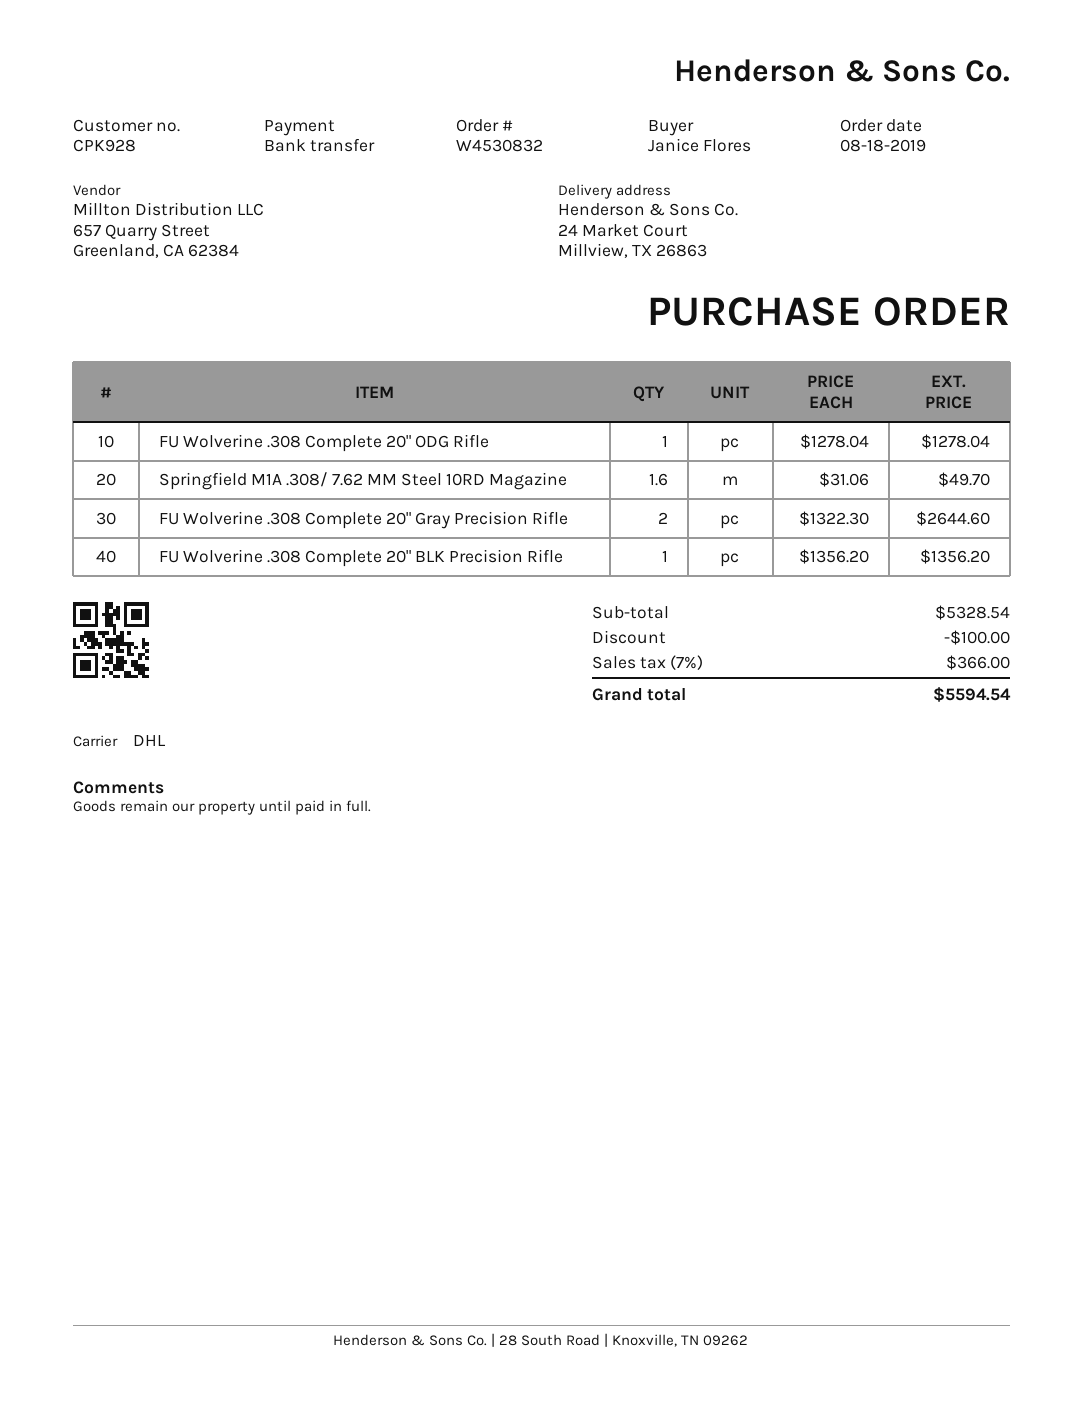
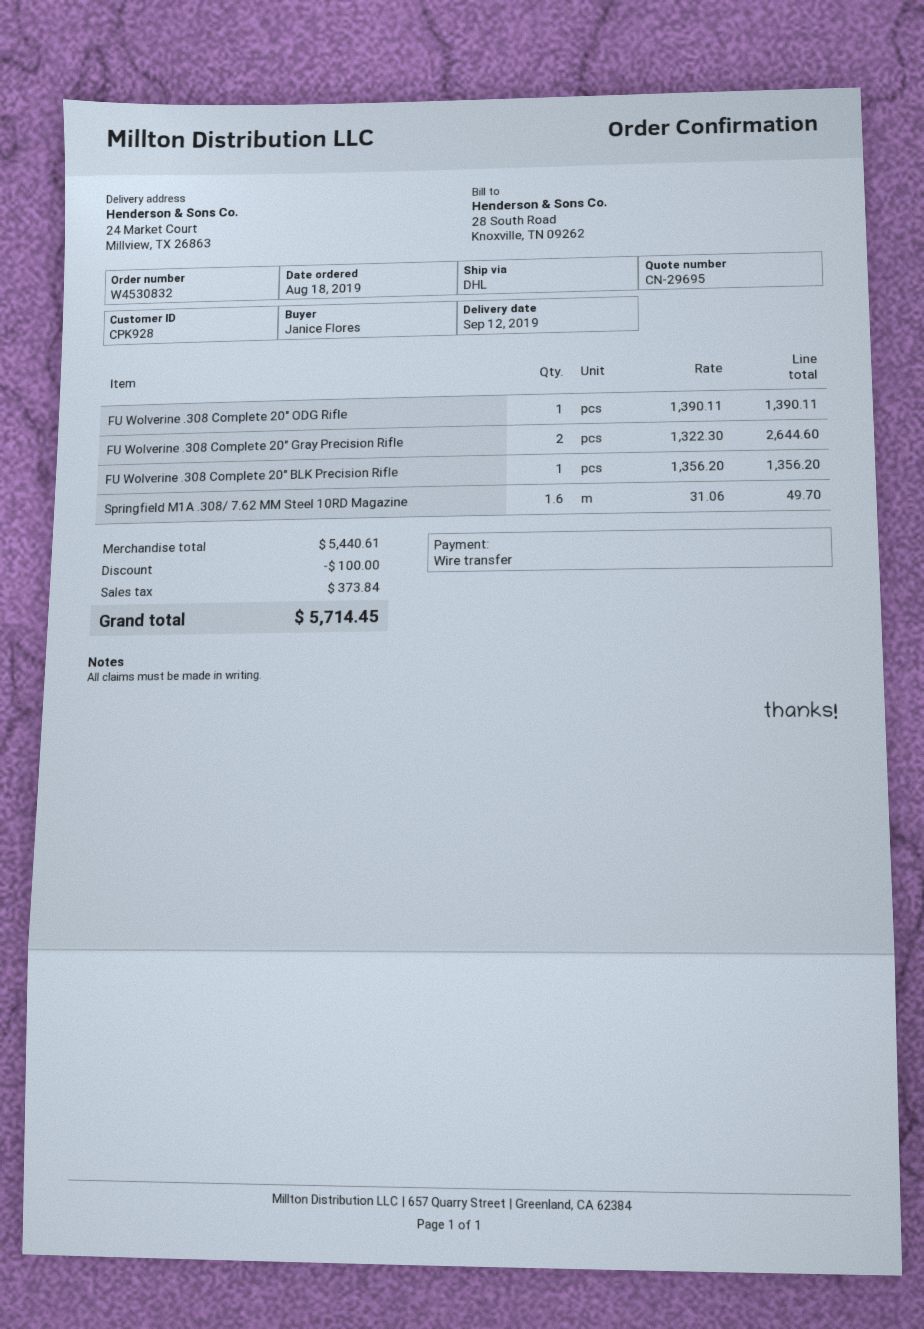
FU Wolverine .308 Complete 20" ODG Rifle: 1 x 1278.04 = 1278.04 -> 1 x 1390.11 = 1390.11
subtotal: 5328.54 -> 5440.61
tax: 366.00 -> 373.84
total: 5594.54 -> 5714.45

